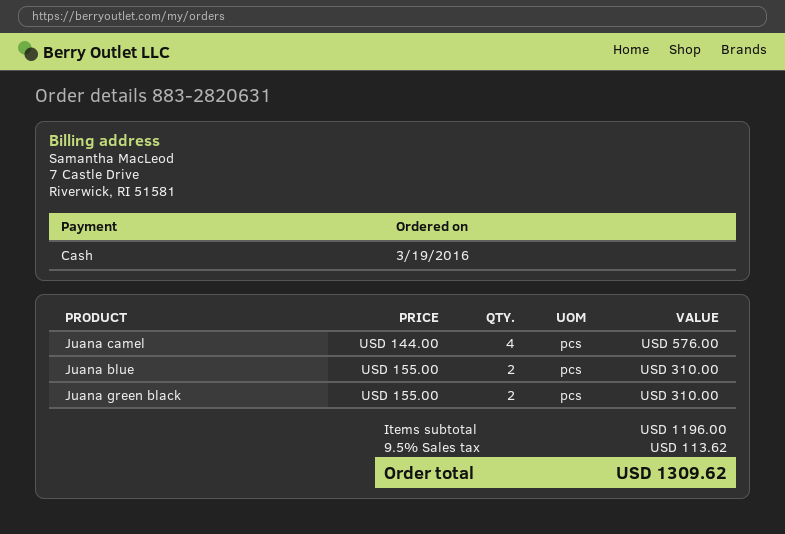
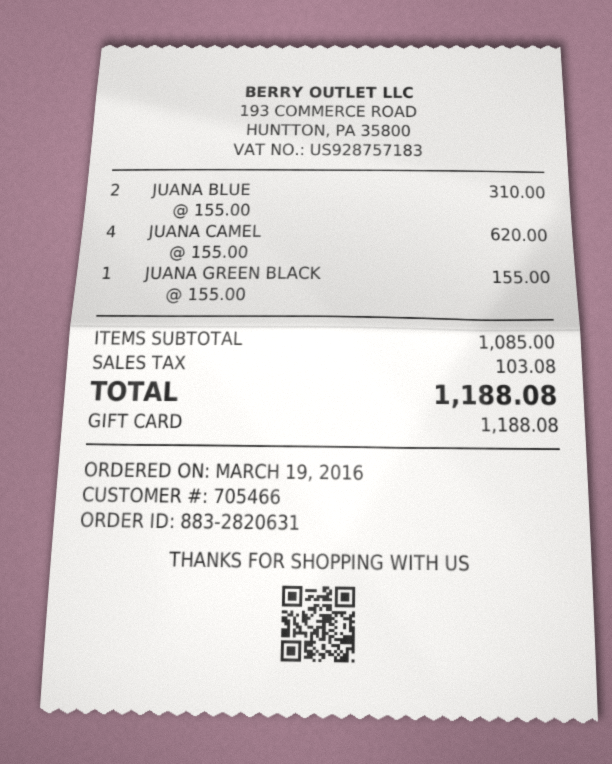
payment method: cash -> gift card
Juana camel: 4 x 144.00 = 576.00 -> 4 x 155.00 = 620.00
Juana green black: 2 x 155.00 = 310.00 -> 1 x 155.00 = 155.00
subtotal: 1196.00 -> 1085.00
tax: 113.62 -> 103.08
total: 1309.62 -> 1188.08

